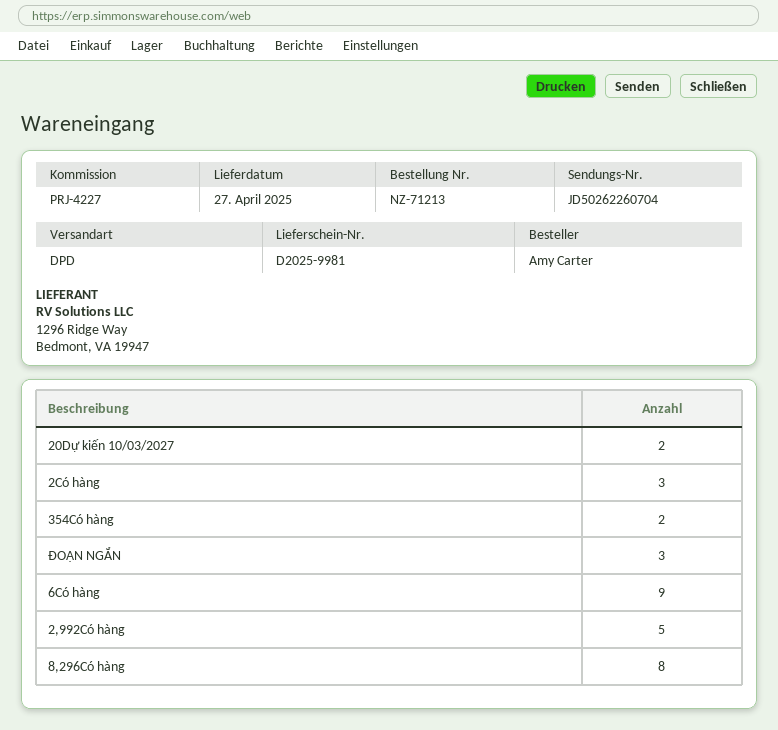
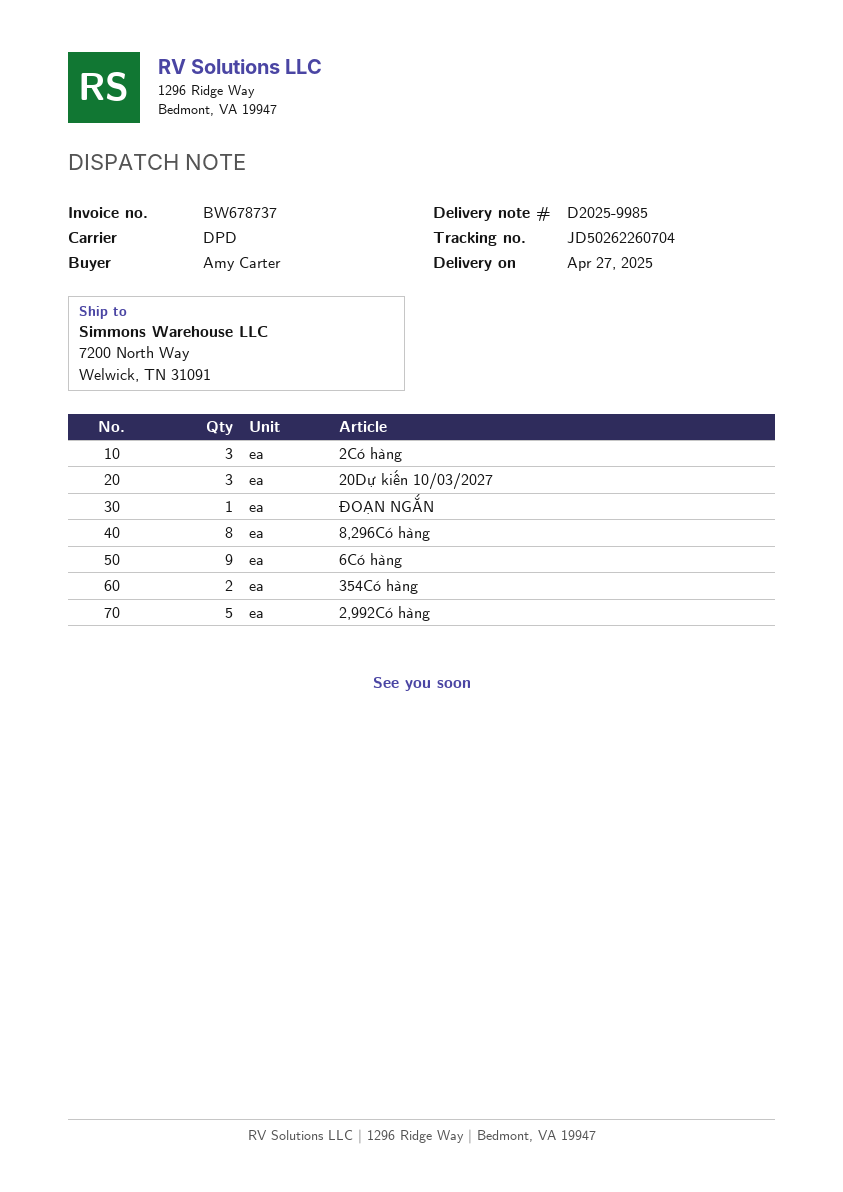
delivery note number: D2025-9981 -> D2025-9985
20Dự kiến 10/03/2027: 2 -> 3
ĐOẠN NGẮN: 3 -> 1

